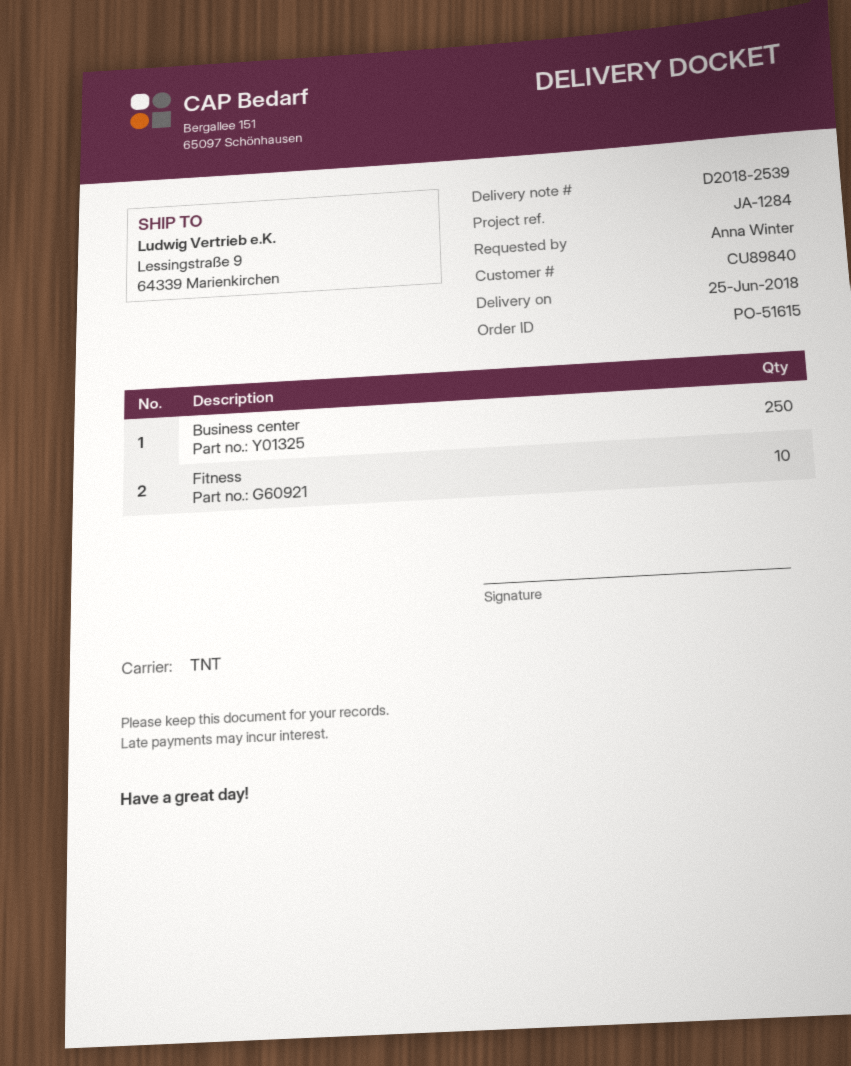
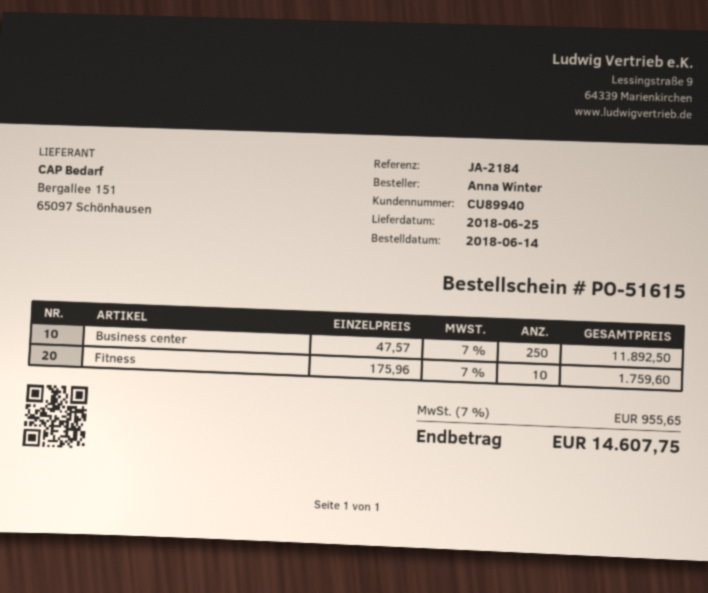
customer number: CU89840 -> CU89940
reference: JA-1284 -> JA-2184

